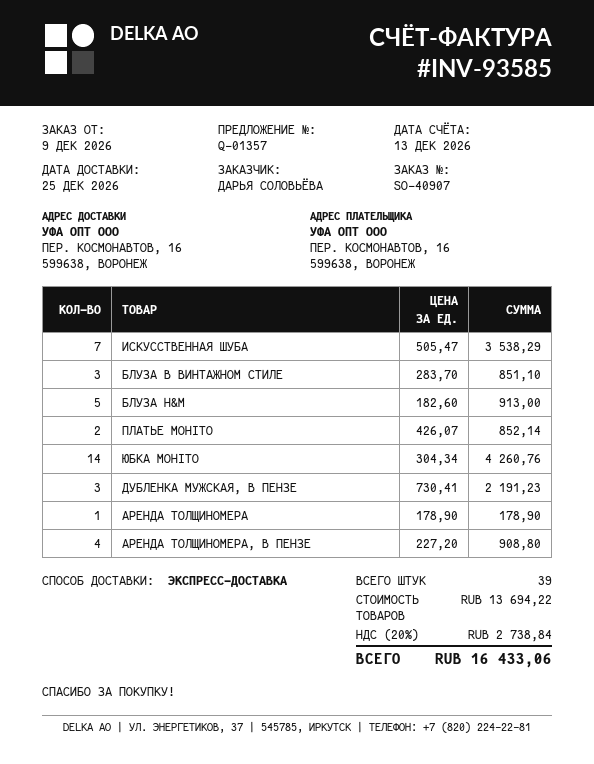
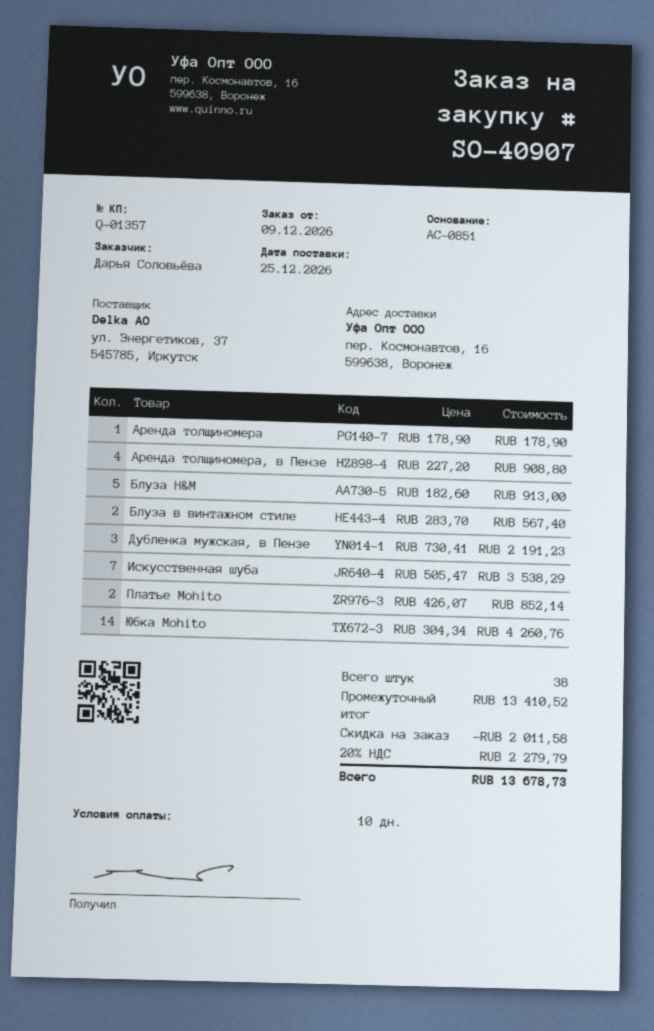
БЛУЗА В ВИНТАЖНОМ СТИЛЕ: 3 x 283.70 = 851.10 -> 2 x 283.70 = 567.40
total quantity: 39 -> 38
subtotal: 13694.22 -> 13410.52
discount: none -> 2011.58
tax: 20% = 2738.84 -> 20% = 2279.79
total: 16433.06 -> 13678.73

